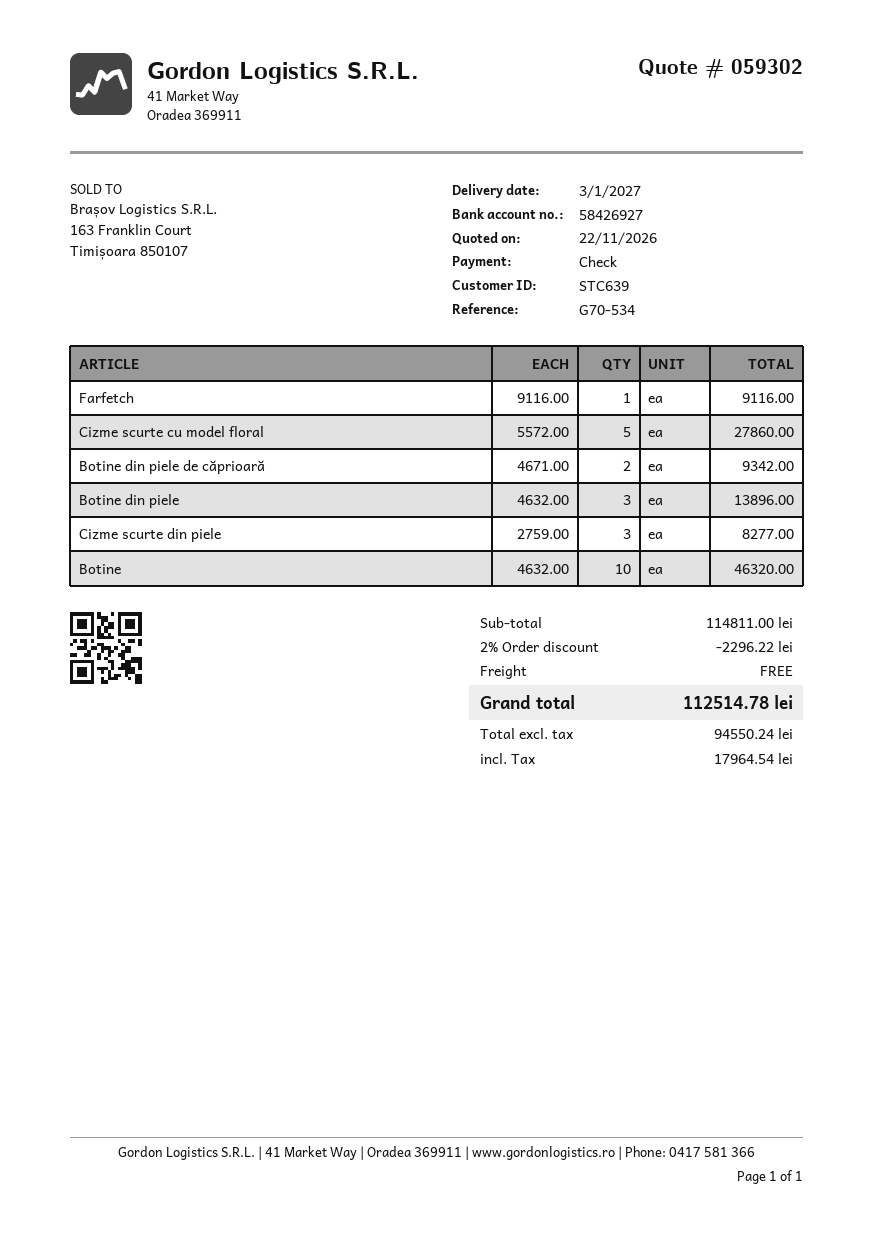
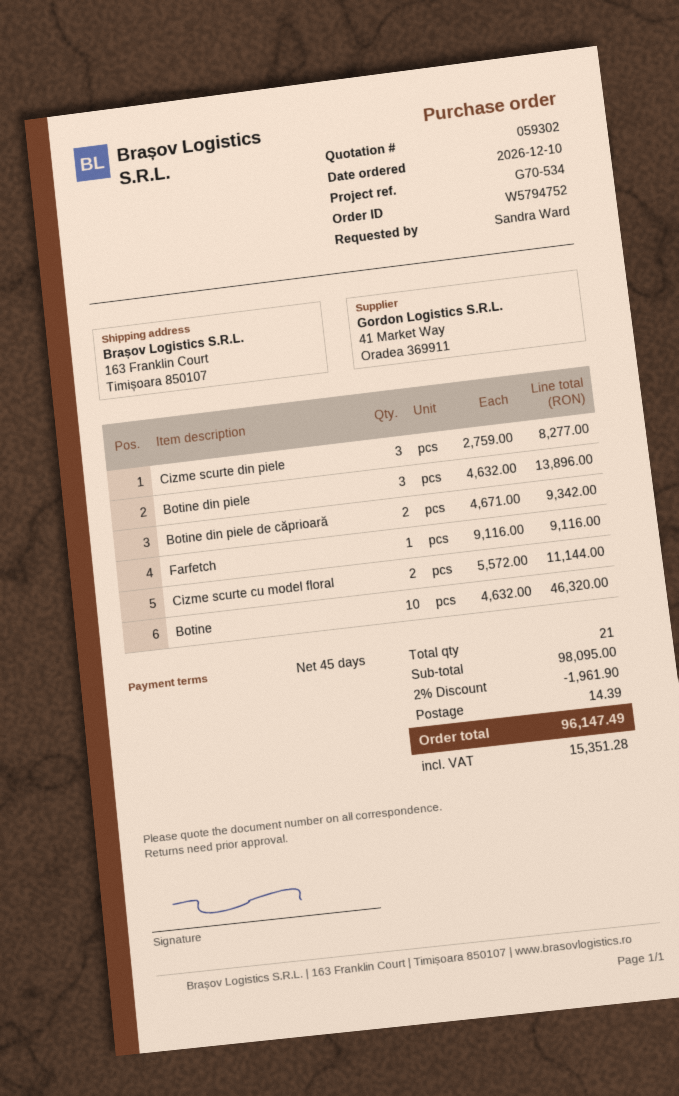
Cizme scurte cu model floral: 5 x 5572.00 = 27860.00 -> 2 x 5572.00 = 11144.00
subtotal: 114811.00 -> 98095.00
discount: 2% = 2296.22 -> 2% = 1961.90
shipping: 0.00 -> 14.39
tax: 17964.54 -> 15351.28
total: 112514.78 -> 96147.49

